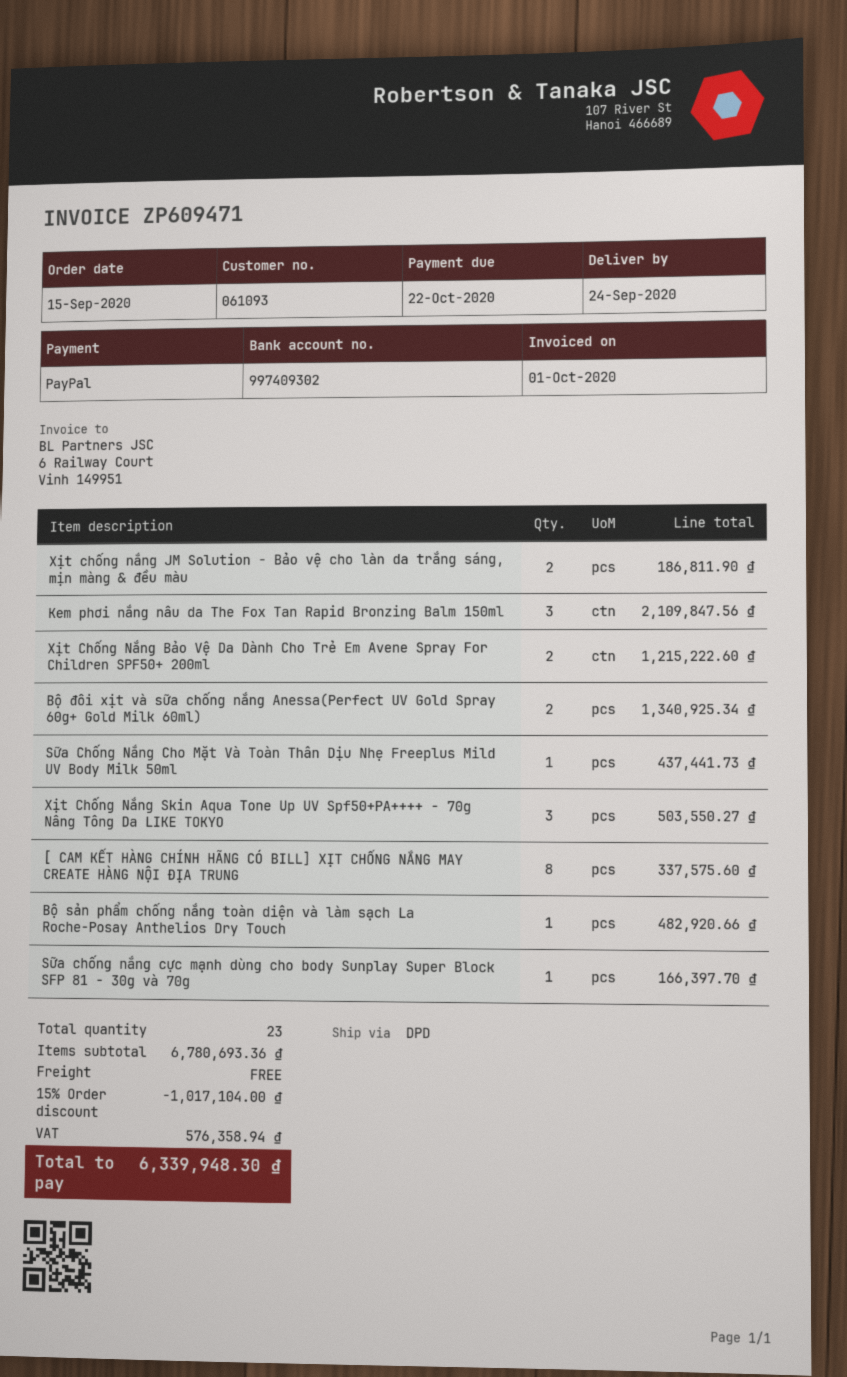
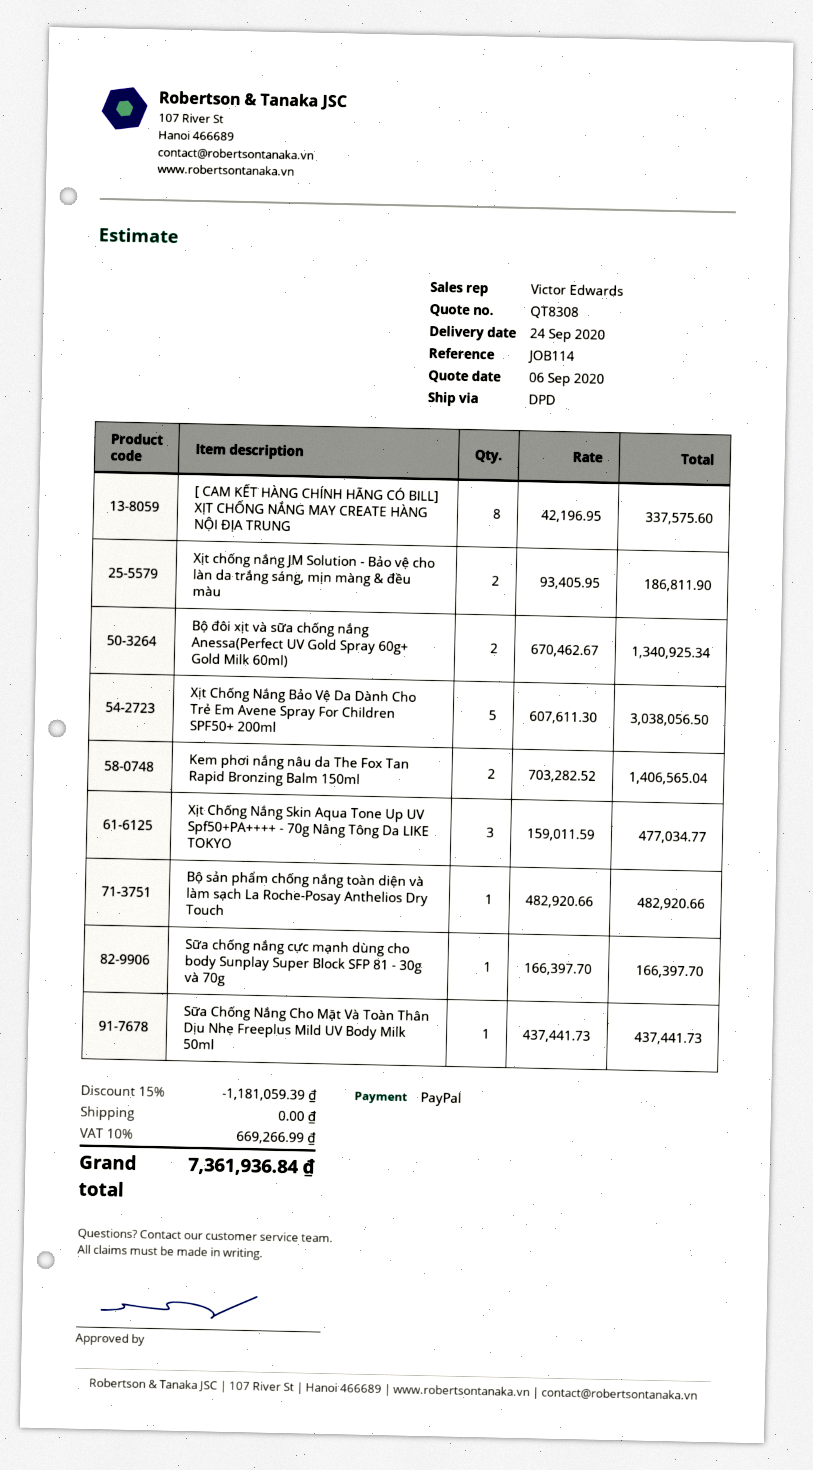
Kem phơi nắng nâu da The Fox Tan Rapid Bronzing Balm 150ml: 3 for 2109847.56 -> 2 for 1406565.04
Xịt Chống Nắng Bảo Vệ Da Dành Cho Trẻ Em Avene Spray For Children SPF50+ 200ml: 2 for 1215222.60 -> 5 for 3038056.50
Xịt Chống Nắng Skin Aqua Tone Up UV Spf50+PA++++ - 70g Nâng Tông Da LIKE TOKYO: 3 for 503550.27 -> 3 for 477034.77
discount: 15% = 1017104.00 -> 15% = 1181059.39
tax: 576358.94 -> 669266.99
total: 6339948.30 -> 7361936.84

